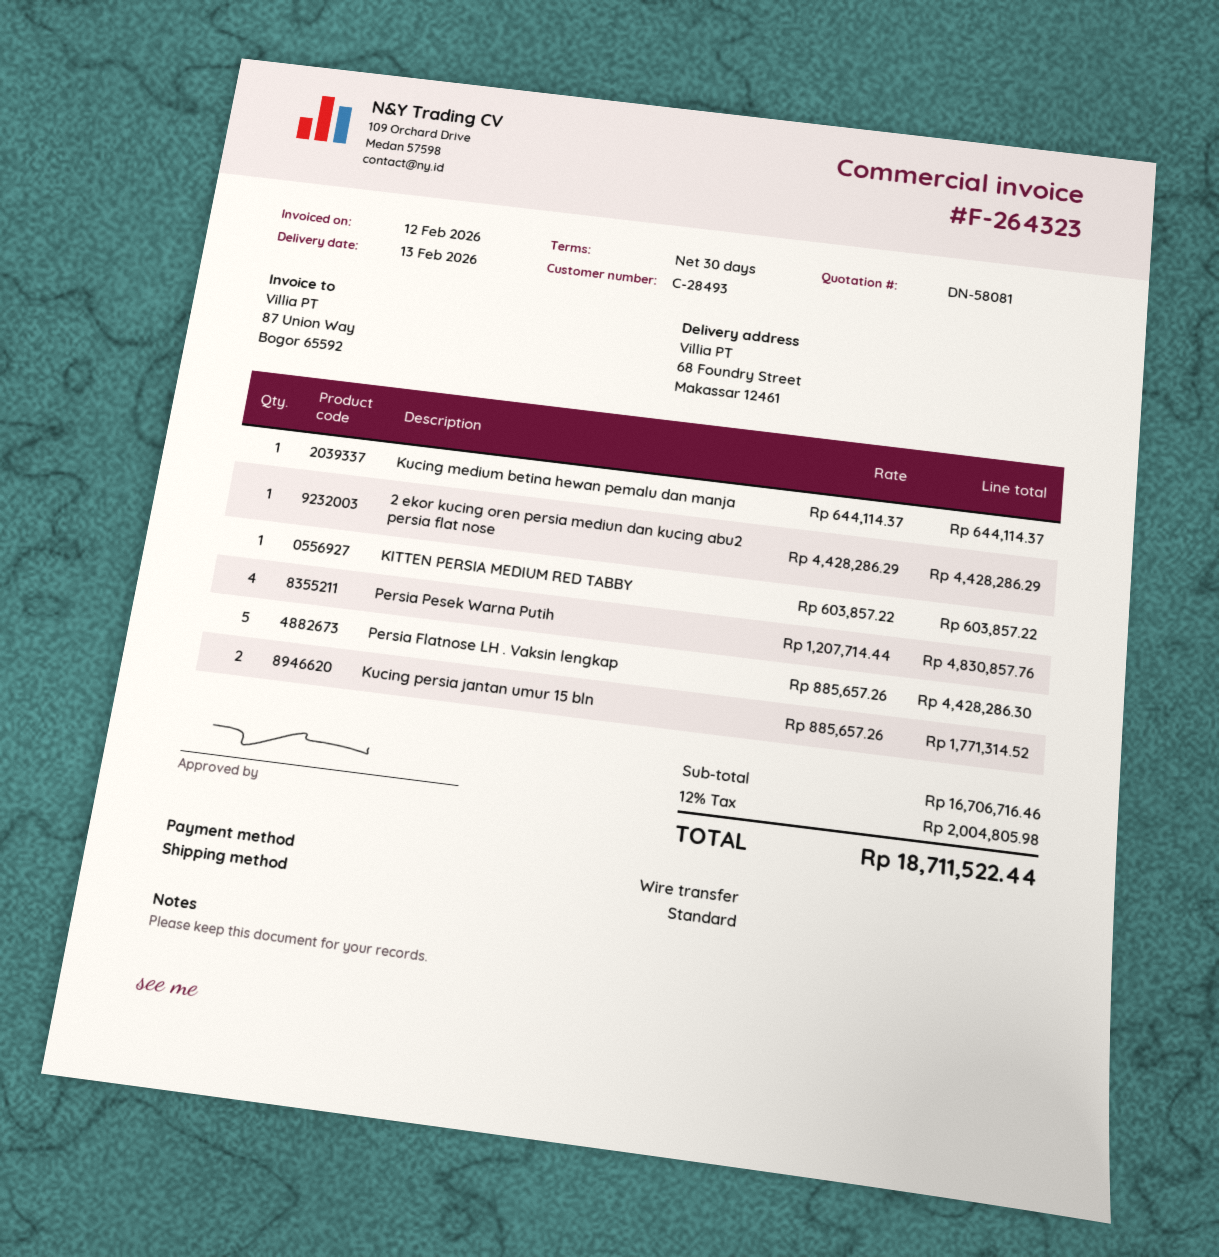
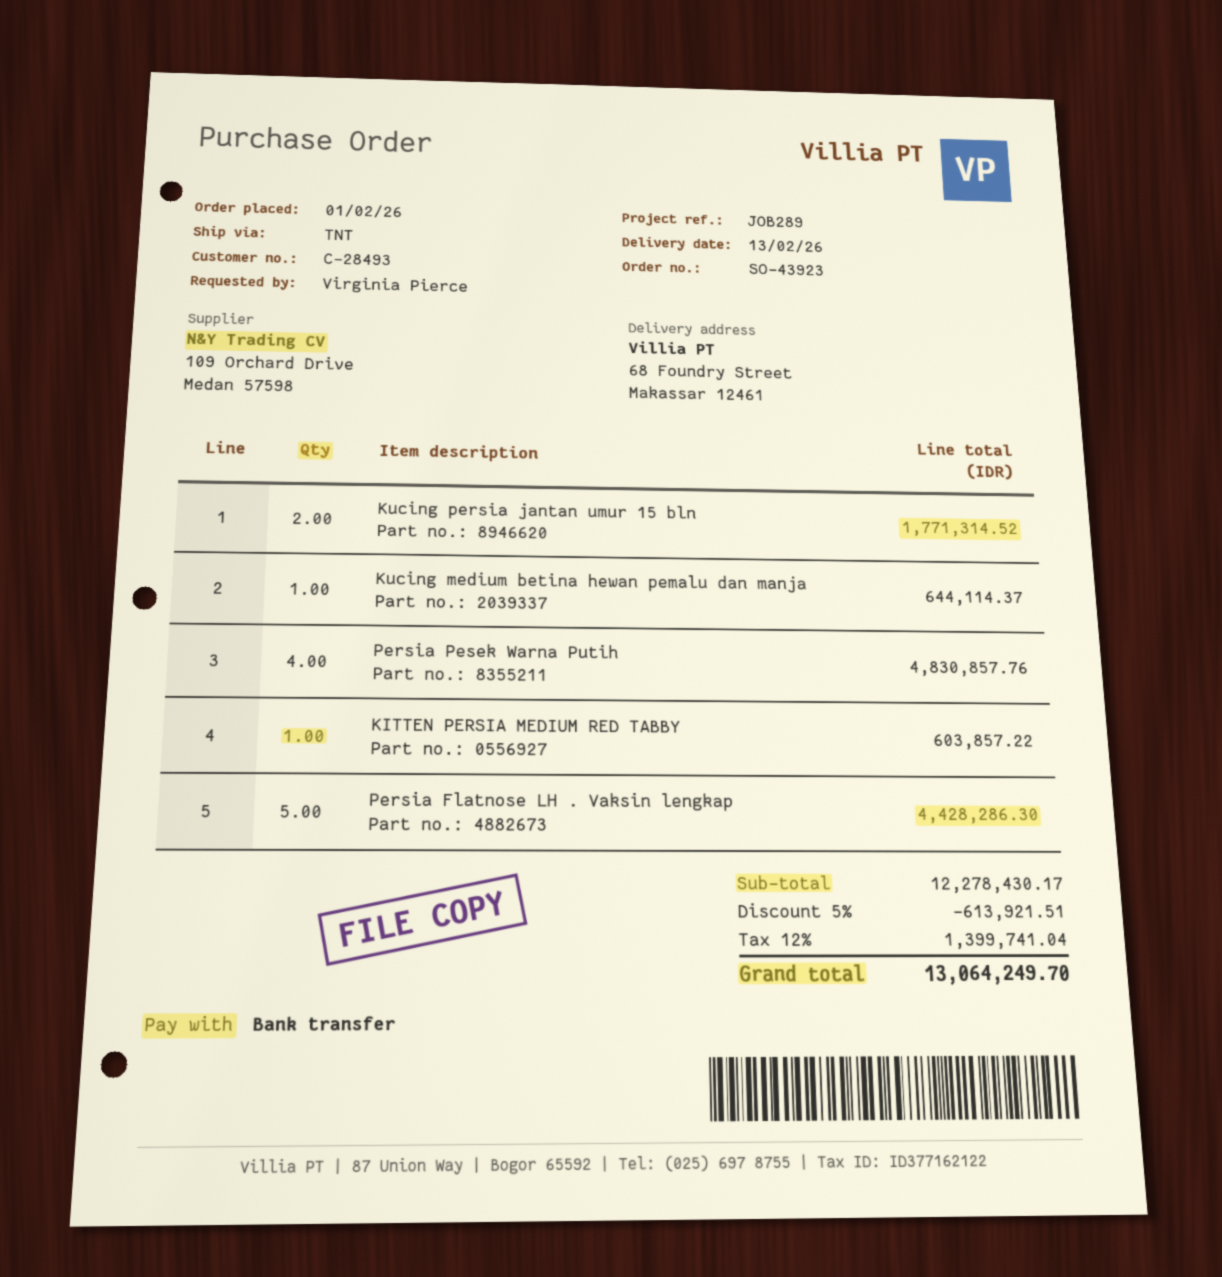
shipping method: standard -> TNT
2 ekor kucing oren persia mediun dan kucing abu2 persia flat nose: 1 for 4428286.29 -> none
subtotal: 16706716.46 -> 12278430.17
discount: none -> 5% = 613921.51
tax: 12% = 2004805.98 -> 12% = 1399741.04
total: 18711522.44 -> 13064249.70

